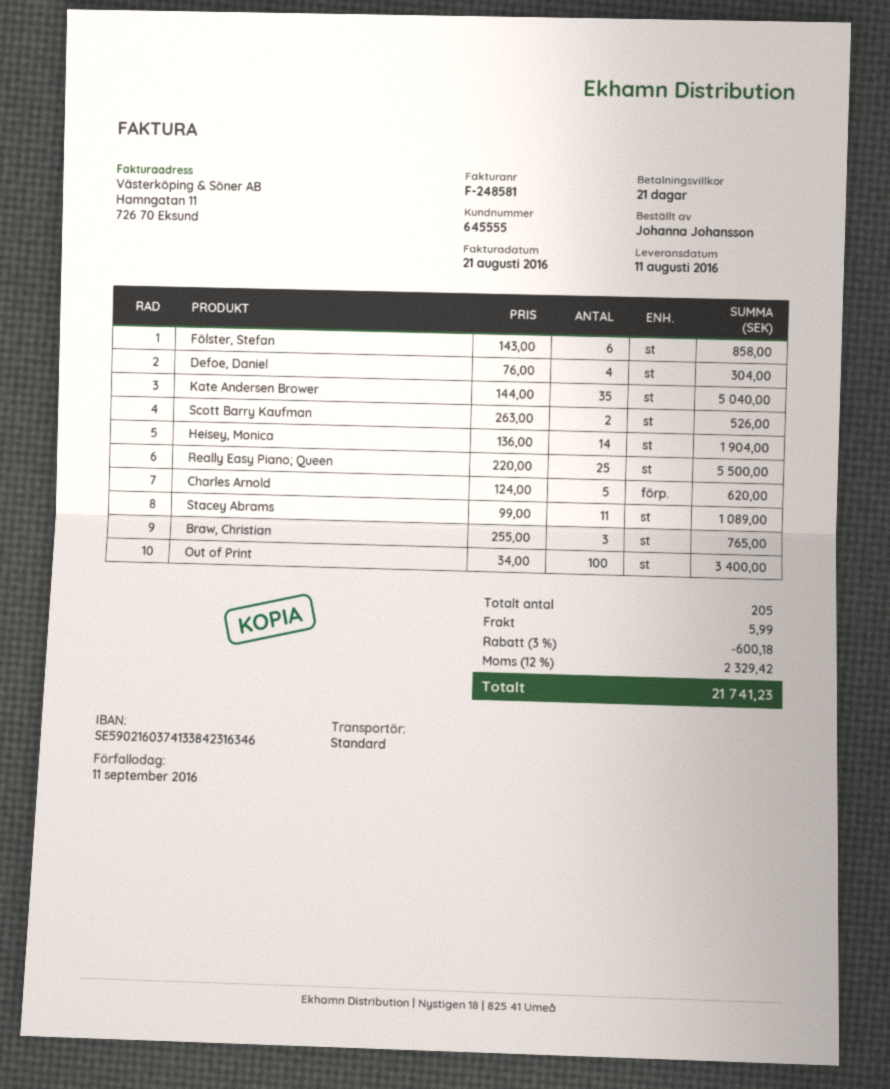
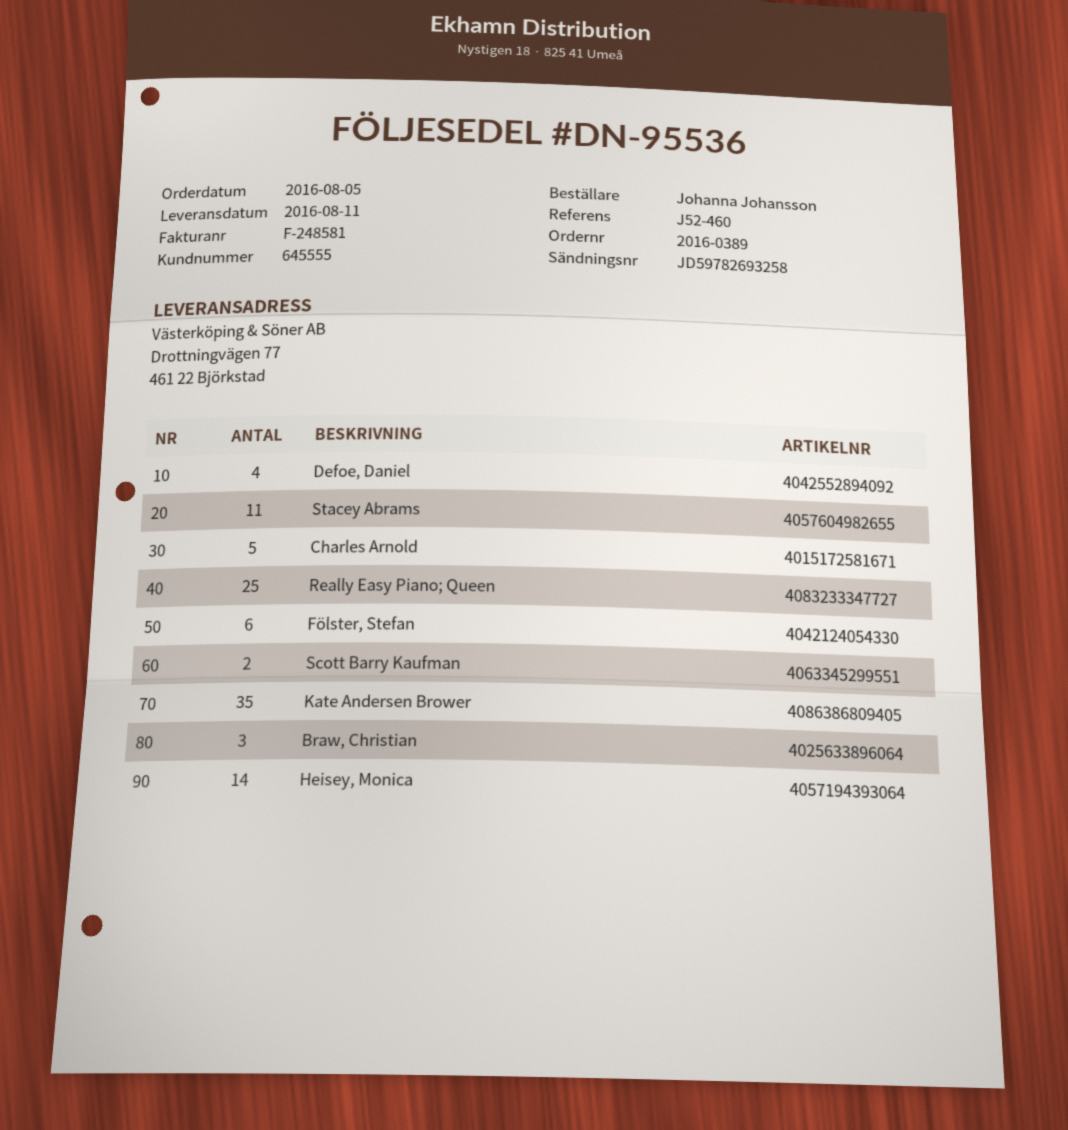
Out of Print: 100 -> none

